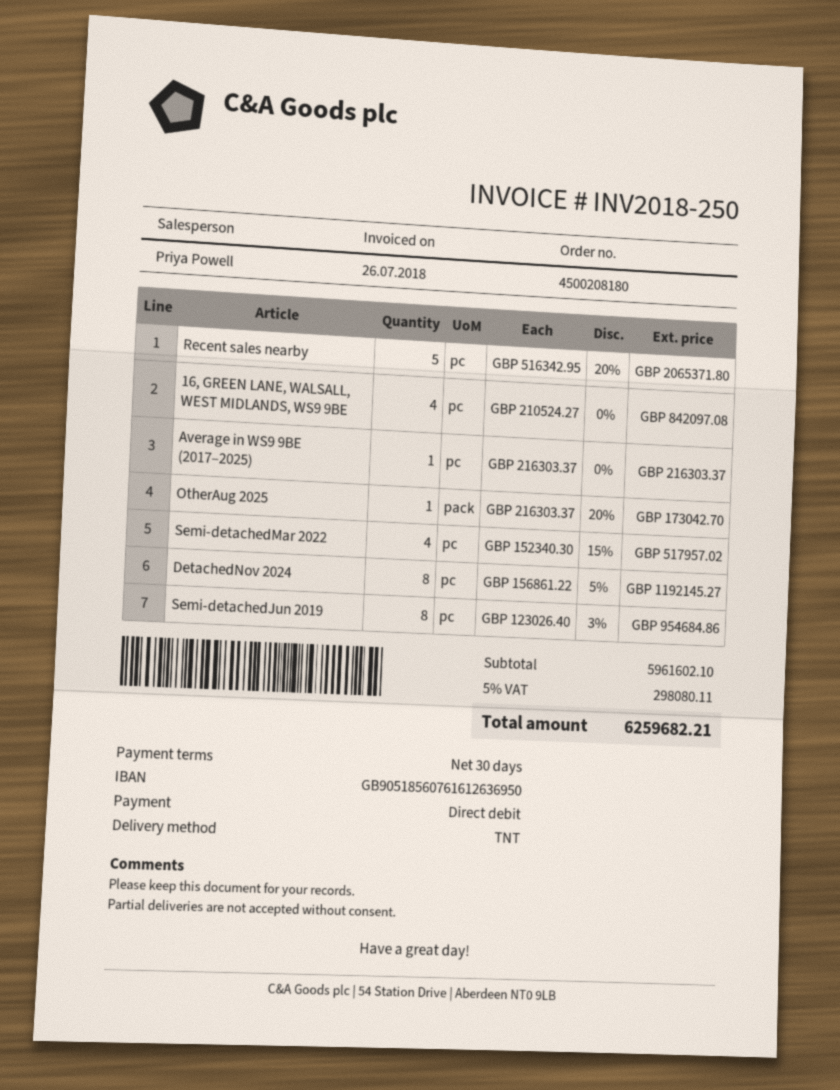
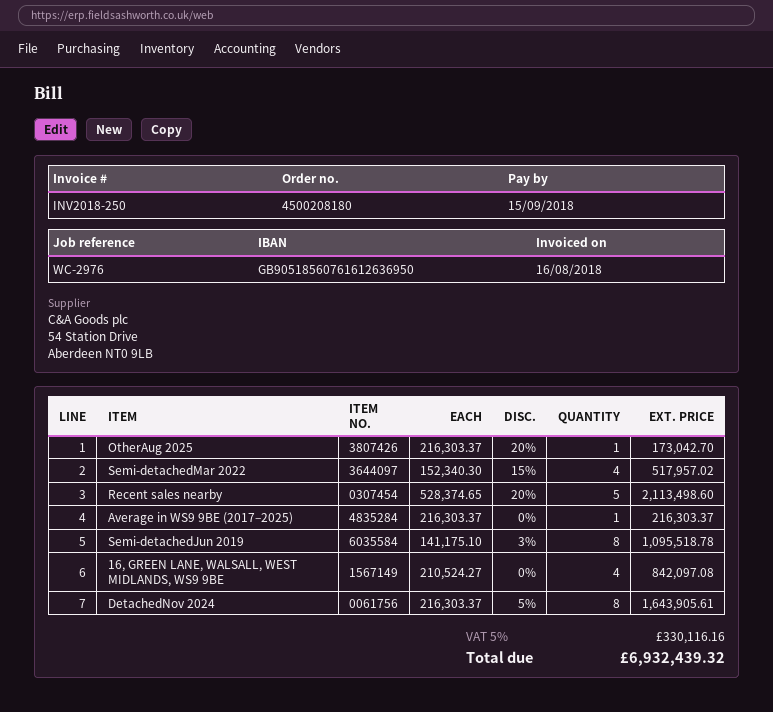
invoice date: 2018-07-26 -> 2018-08-16
Recent sales nearby: 5 x 516342.95 - 20% = 2065371.80 -> 5 x 528374.65 - 20% = 2113498.60
DetachedNov 2024: 8 x 156861.22 - 5% = 1192145.27 -> 8 x 216303.37 - 5% = 1643905.61
Semi-detachedJun 2019: 8 x 123026.40 - 3% = 954684.86 -> 8 x 141175.10 - 3% = 1095518.78
tax: 5% = 298080.11 -> 5% = 330116.16
total: 6259682.21 -> 6932439.32

